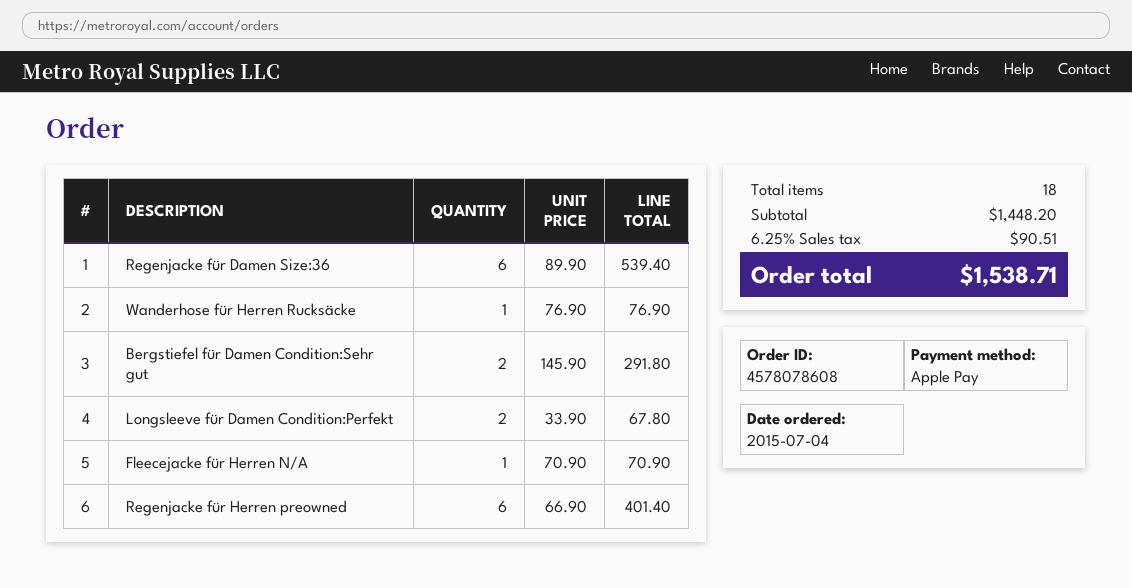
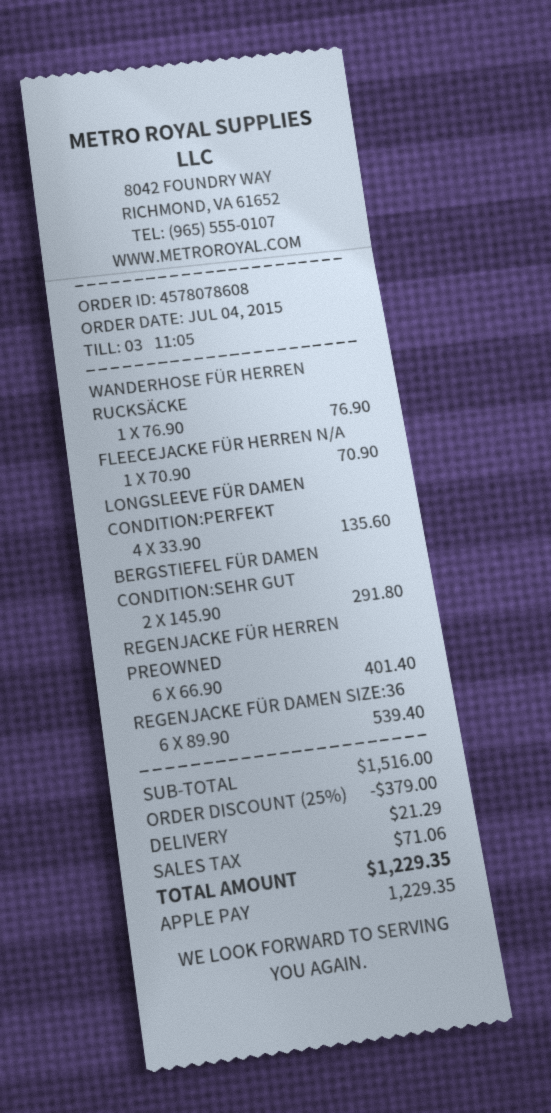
Longsleeve für Damen Condition:Perfekt: 2 x 33.90 = 67.80 -> 4 x 33.90 = 135.60
subtotal: 1448.20 -> 1516.00
discount: none -> 25% = 379.00
shipping: none -> 21.29
tax: 90.51 -> 71.06
total: 1538.71 -> 1229.35

